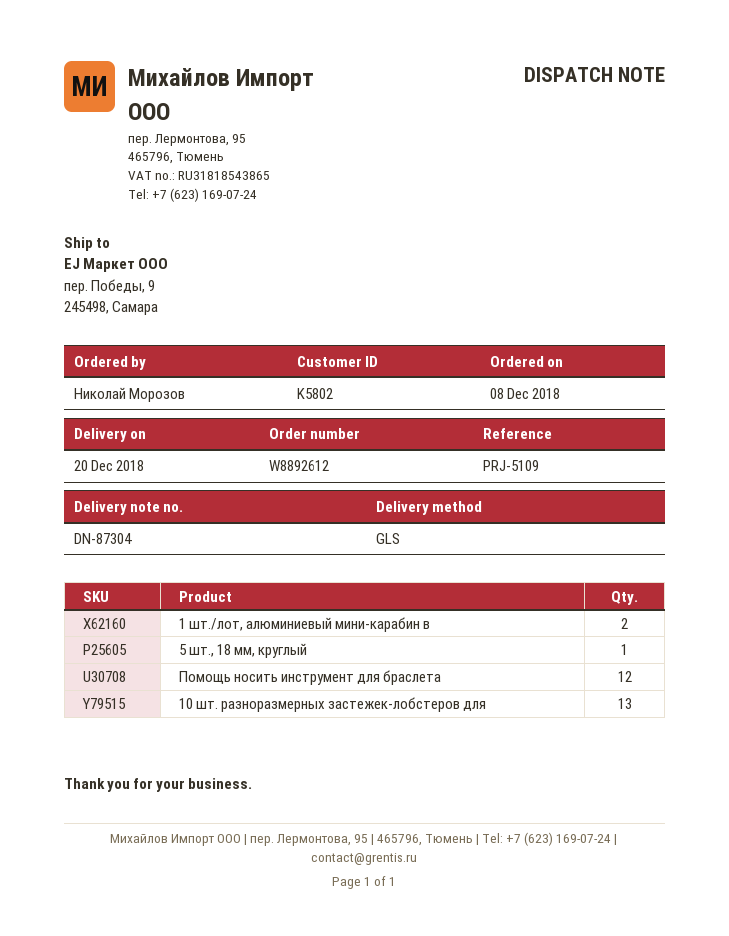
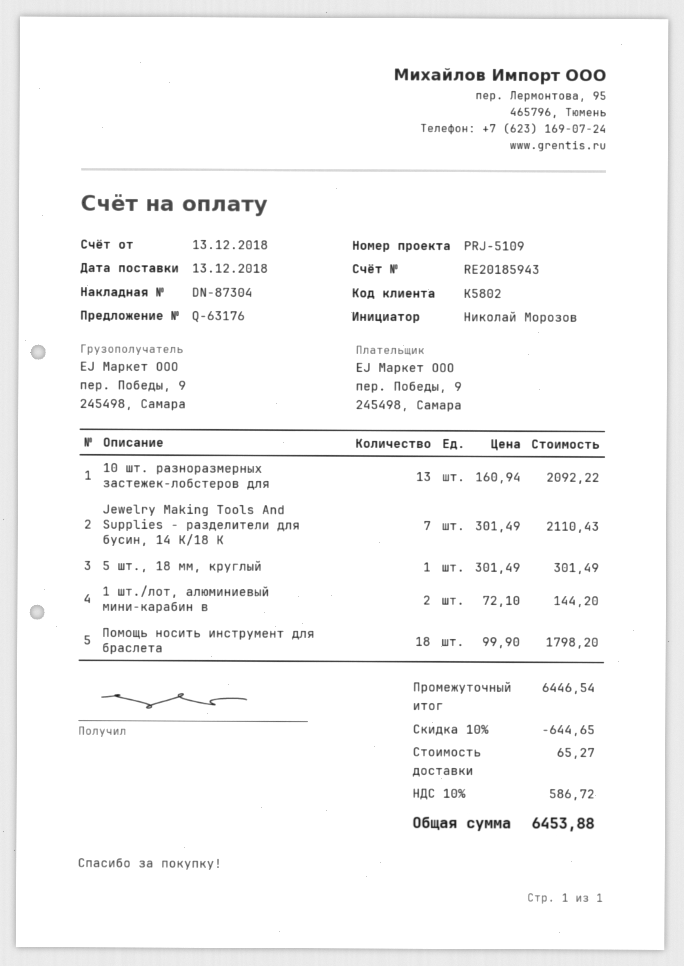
delivery date: 2018-12-20 -> 2018-12-13
Помощь носить инструмент для браслета: 12 -> 18
Jewelry Making Tools And Supplies - разделители для бусин, 14 К/18 К: none -> 7

